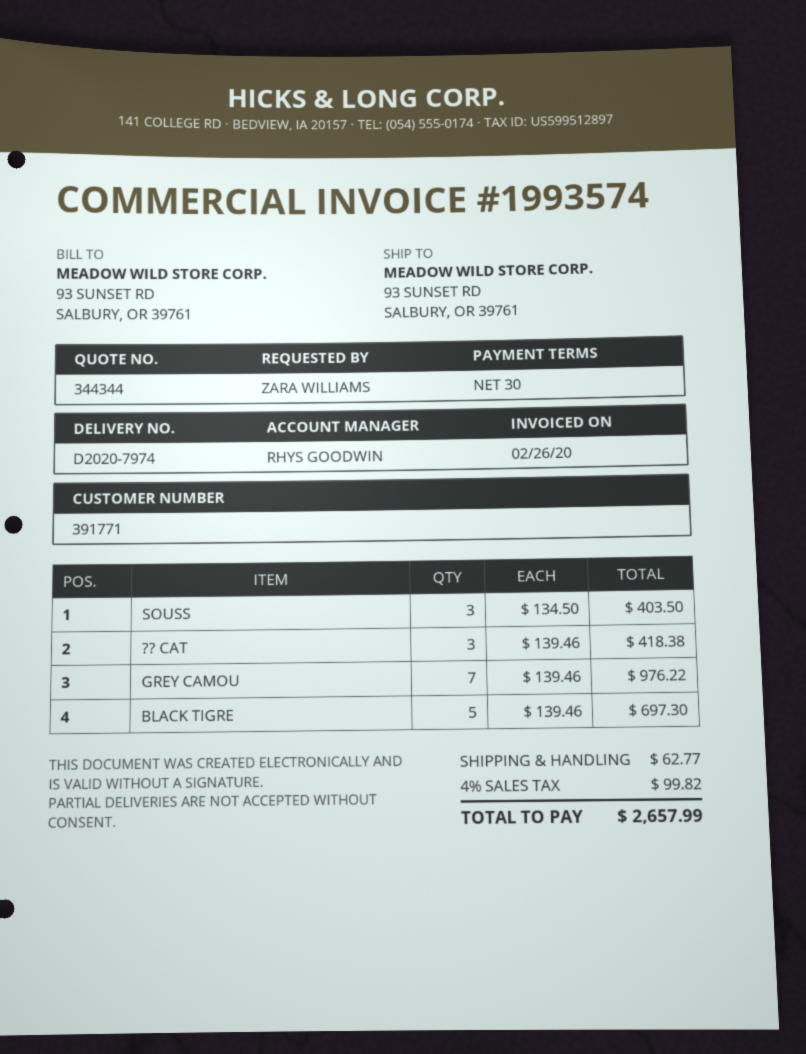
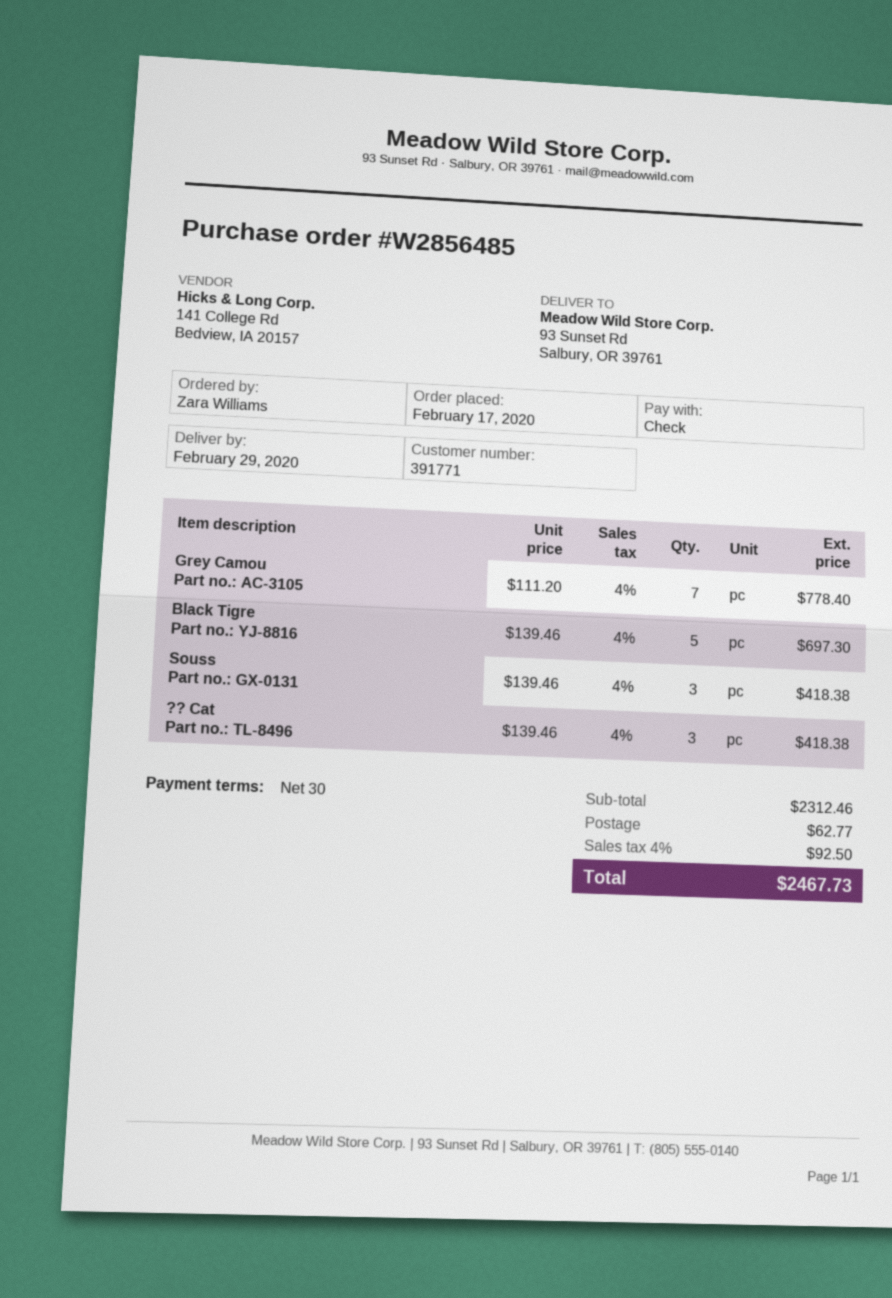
SOUSS: 3 x 134.50 = 403.50 -> 3 x 139.46 = 418.38
GREY CAMOU: 7 x 139.46 = 976.22 -> 7 x 111.20 = 778.40
tax: 4% = 99.82 -> 4% = 92.50
total: 2657.99 -> 2467.73

